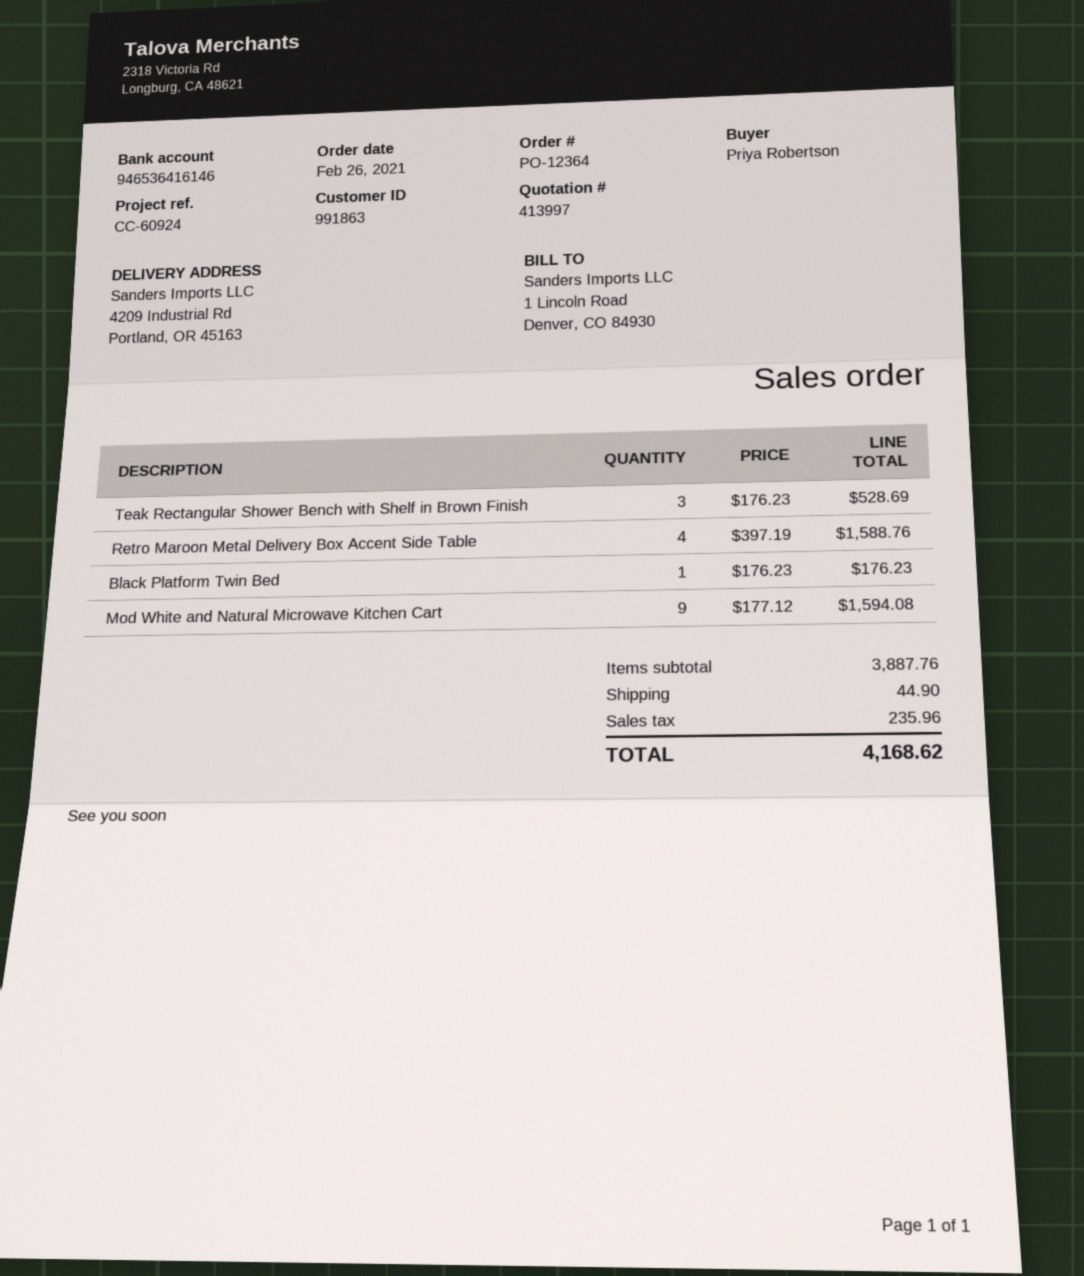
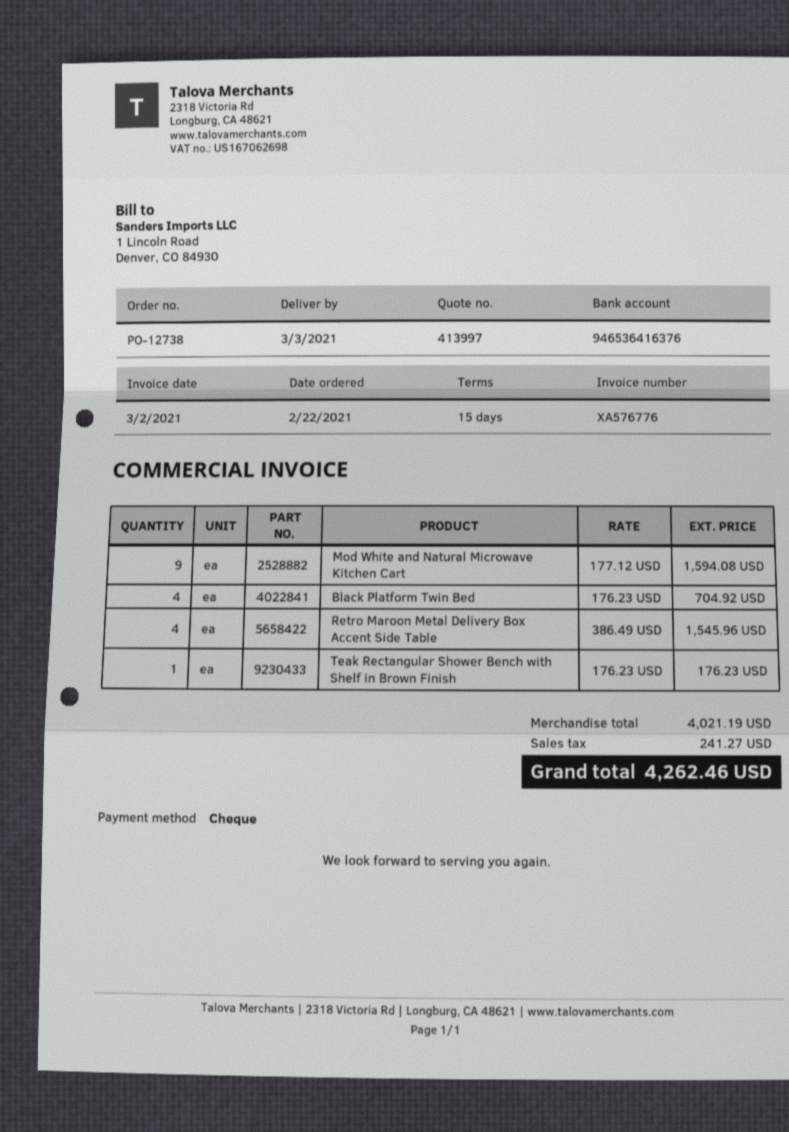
order number: PO-12364 -> PO-12738
order date: 2021-02-26 -> 2021-02-22
bank account: 946536416146 -> 946536416376
Teak Rectangular Shower Bench with Shelf in Brown Finish: 3 x 176.23 = 528.69 -> 1 x 176.23 = 176.23
Retro Maroon Metal Delivery Box Accent Side Table: 4 x 397.19 = 1588.76 -> 4 x 386.49 = 1545.96
Black Platform Twin Bed: 1 x 176.23 = 176.23 -> 4 x 176.23 = 704.92
subtotal: 3887.76 -> 4021.19
shipping: 44.90 -> none
tax: 235.96 -> 241.27
total: 4168.62 -> 4262.46

